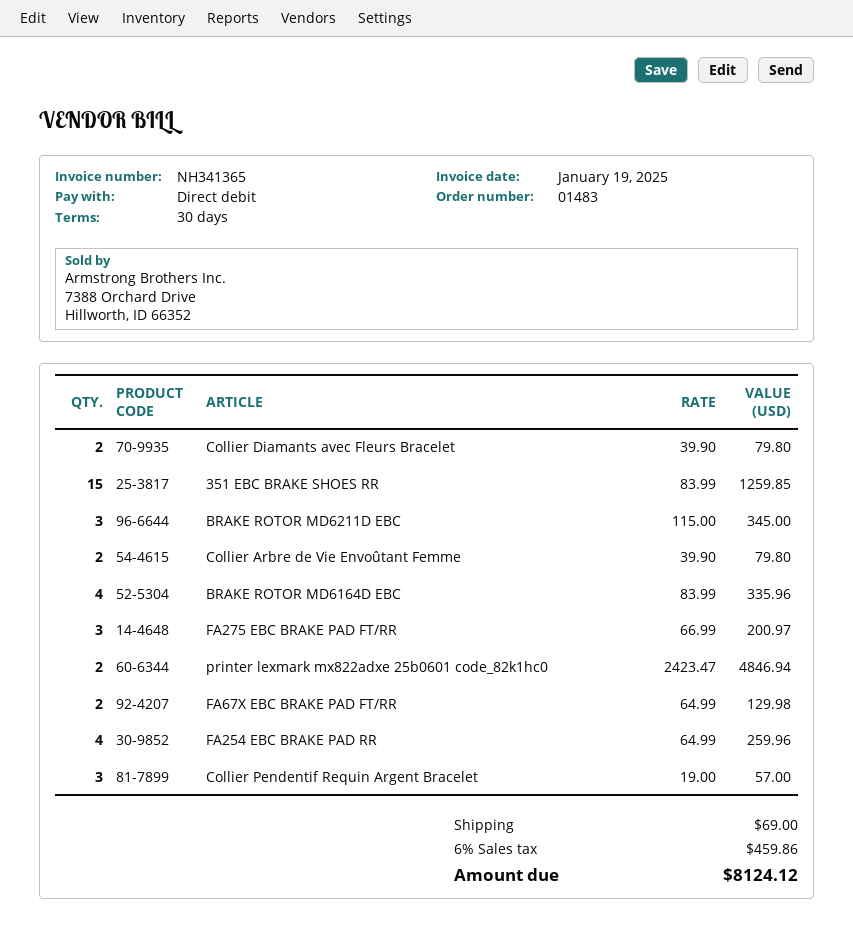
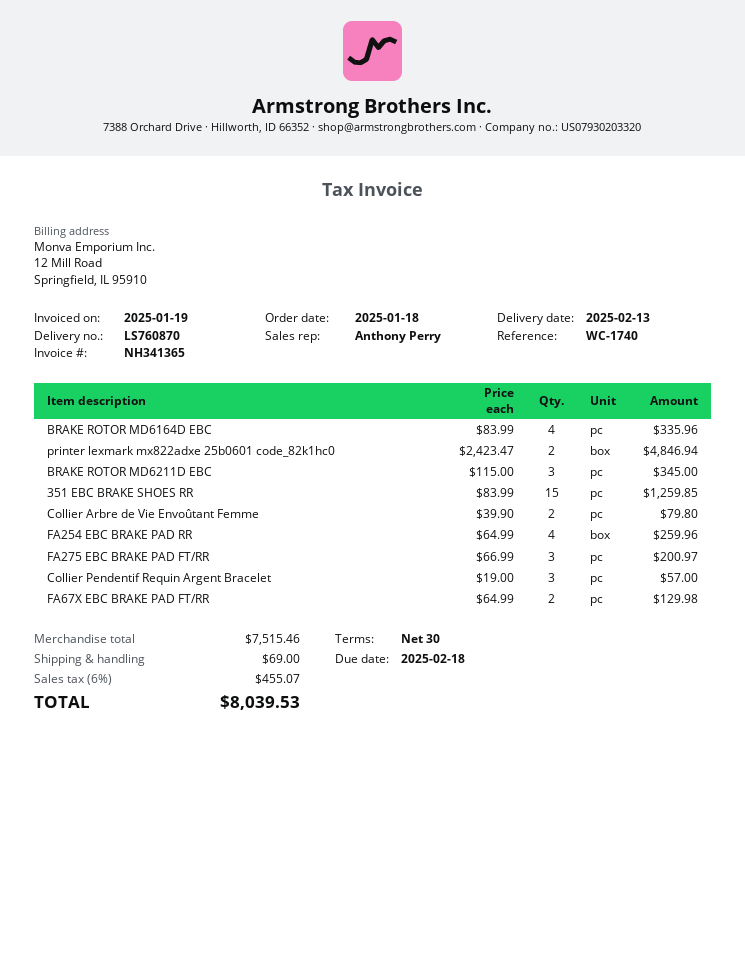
Collier Diamants avec Fleurs Bracelet: 2 x 39.90 = 79.80 -> none
tax: 6% = 459.86 -> 6% = 455.07
total: 8124.12 -> 8039.53

